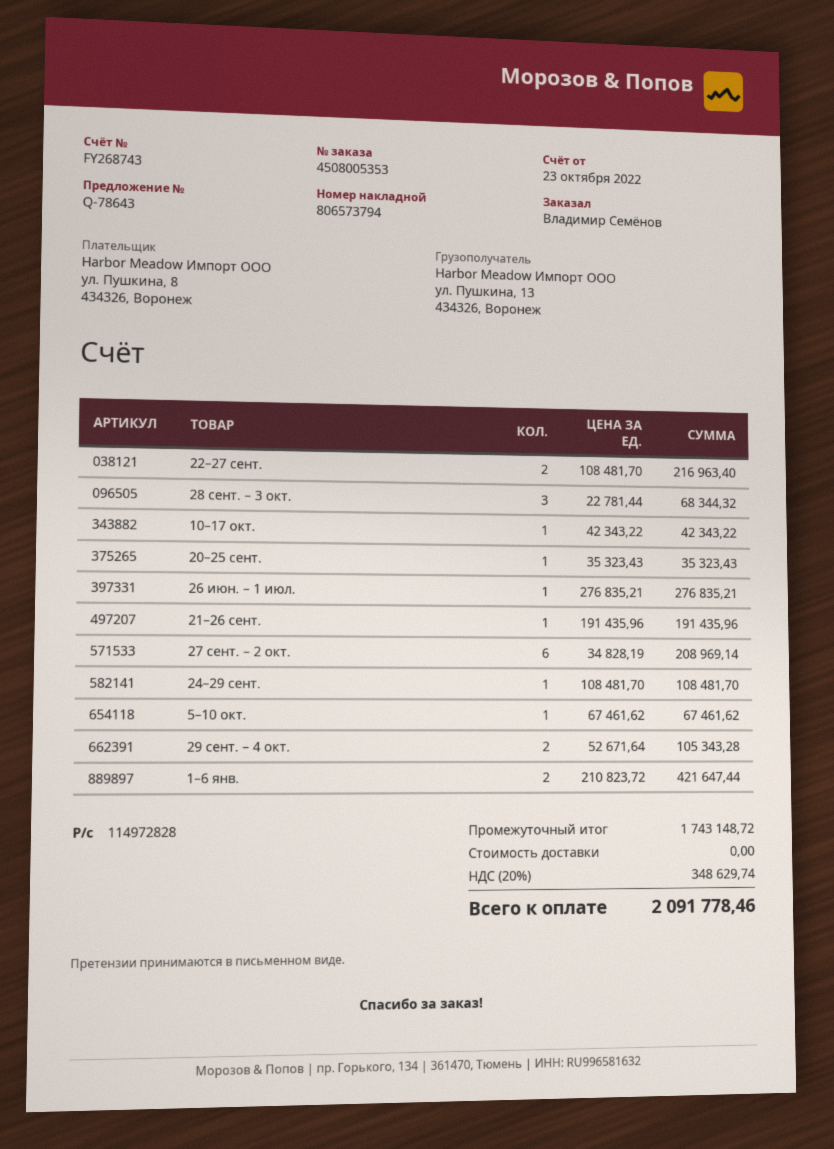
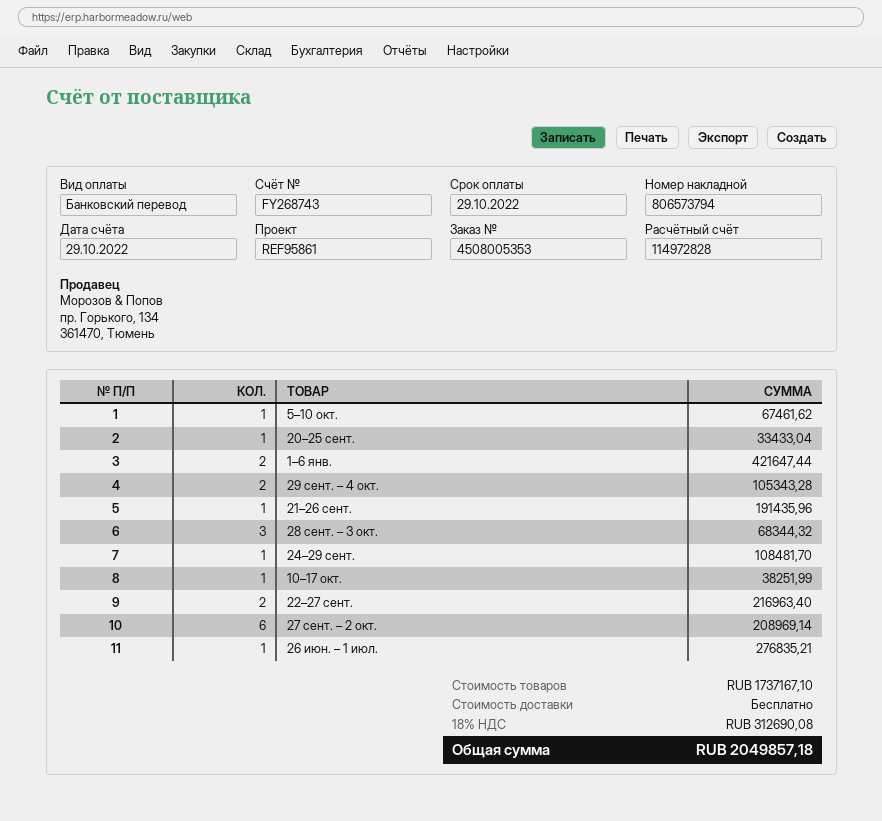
invoice date: 2022-10-23 -> 2022-10-29
10–17 окт.: 1 for 42343.22 -> 1 for 38251.99
20–25 сент.: 1 for 35323.43 -> 1 for 33433.04
subtotal: 1743148.72 -> 1737167.10
tax: 20% = 348629.74 -> 18% = 312690.08
total: 2091778.46 -> 2049857.18

